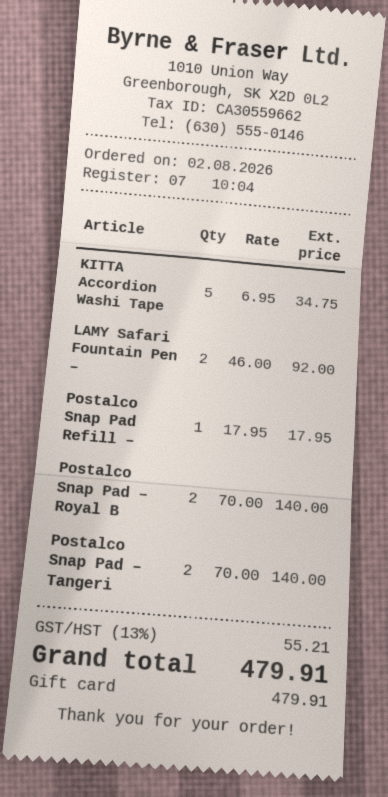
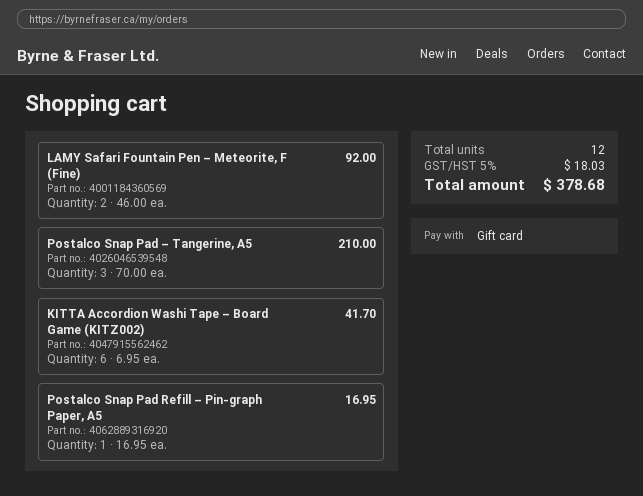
KITTA Accordion Washi Tape: 5 x 6.95 = 34.75 -> 6 x 6.95 = 41.70
Postalco Snap Pad Refill –: 1 x 17.95 = 17.95 -> 1 x 16.95 = 16.95
Postalco Snap Pad – Royal B: 2 x 70.00 = 140.00 -> none
Postalco Snap Pad – Tangeri: 2 x 70.00 = 140.00 -> 3 x 70.00 = 210.00
tax: 13% = 55.21 -> 5% = 18.03
total: 479.91 -> 378.68

